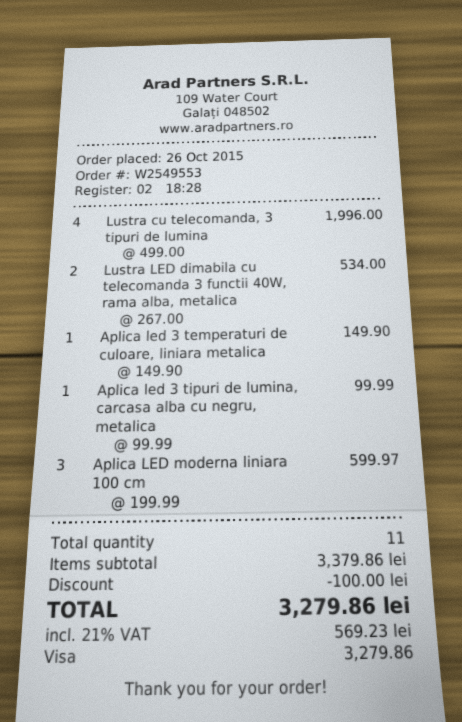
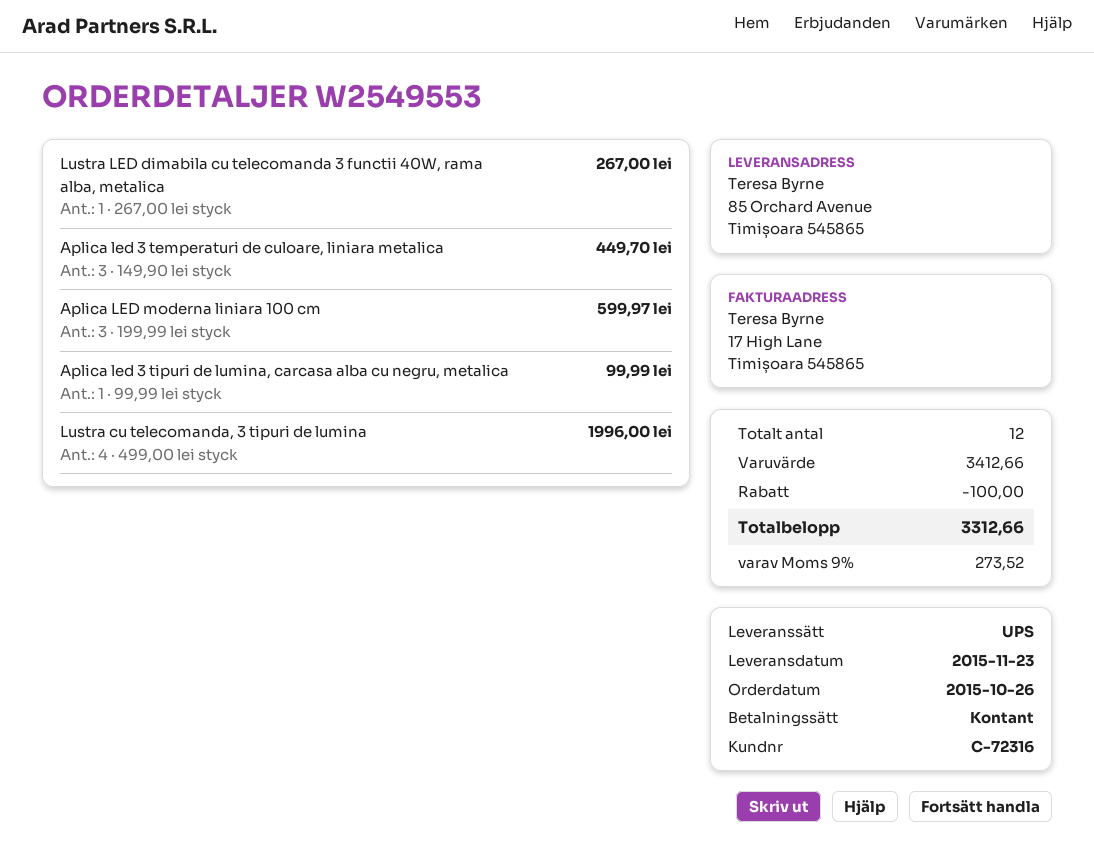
payment method: Visa -> cash
Lustra LED dimabila cu telecomanda 3 functii 40W, rama alba, metalica: 2 x 267.00 = 534.00 -> 1 x 267.00 = 267.00
Aplica led 3 temperaturi de culoare, liniara metalica: 1 x 149.90 = 149.90 -> 3 x 149.90 = 449.70
total quantity: 11 -> 12
subtotal: 3379.86 -> 3412.66
tax: 21% = 569.23 -> 9% = 273.52
total: 3279.86 -> 3312.66

